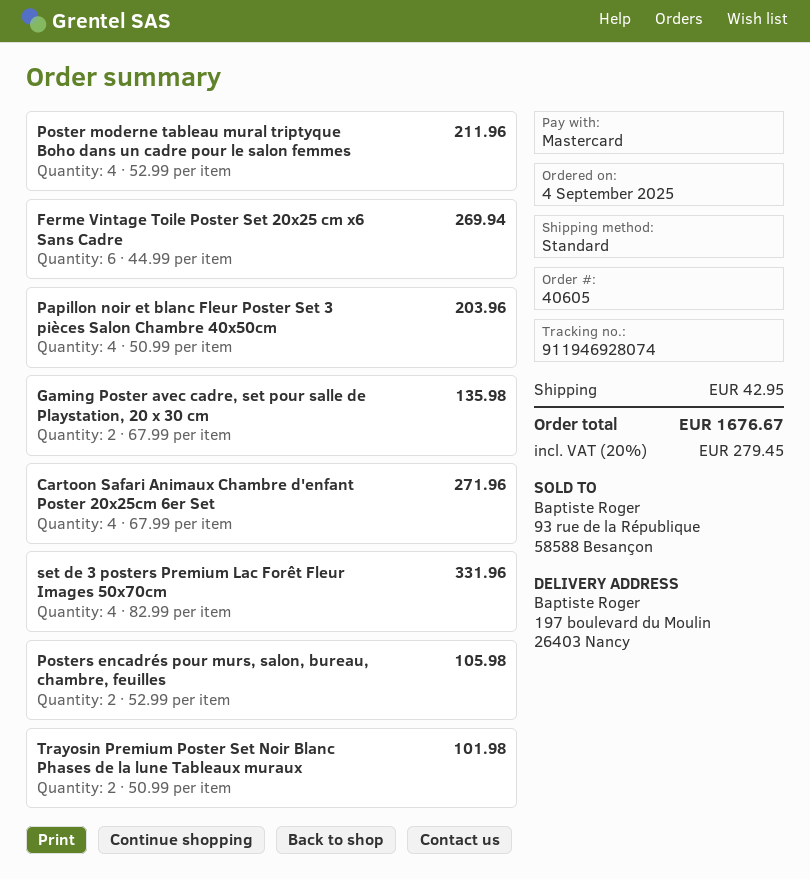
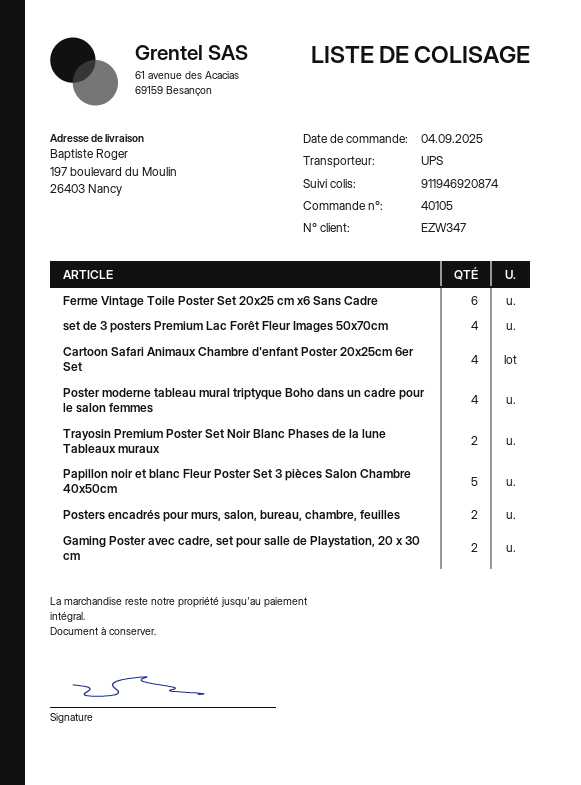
order number: 40605 -> 40105
shipping method: standard -> UPS
tracking number: 911946928074 -> 911946920874
Papillon noir et blanc Fleur Poster Set 3 pièces Salon Chambre 40x50cm: 4 -> 5

